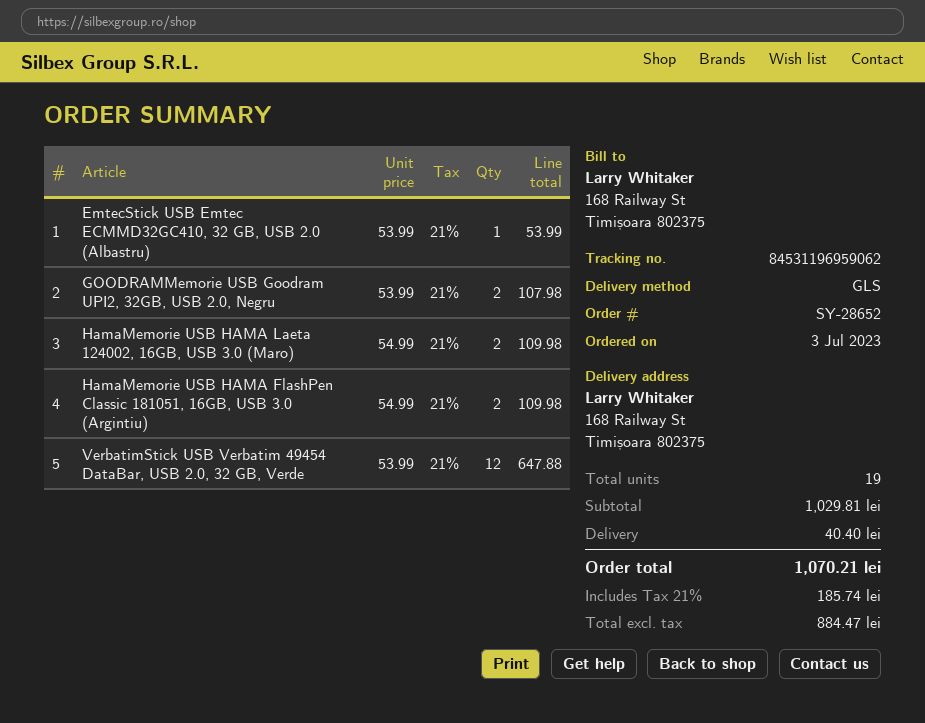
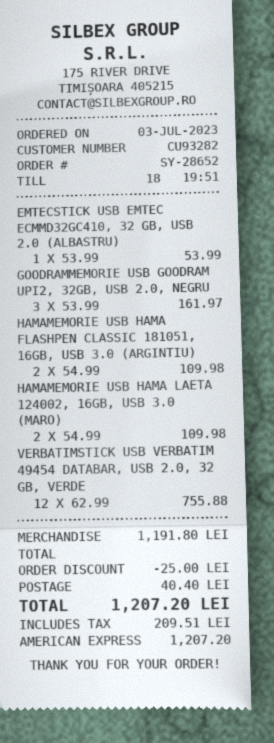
GOODRAMMemorie USB Goodram UPI2, 32GB, USB 2.0, Negru: 2 x 53.99 = 107.98 -> 3 x 53.99 = 161.97
VerbatimStick USB Verbatim 49454 DataBar, USB 2.0, 32 GB, Verde: 12 x 53.99 = 647.88 -> 12 x 62.99 = 755.88
subtotal: 1029.81 -> 1191.80
discount: none -> 25.00
tax: 185.74 -> 209.51
total: 1070.21 -> 1207.20

